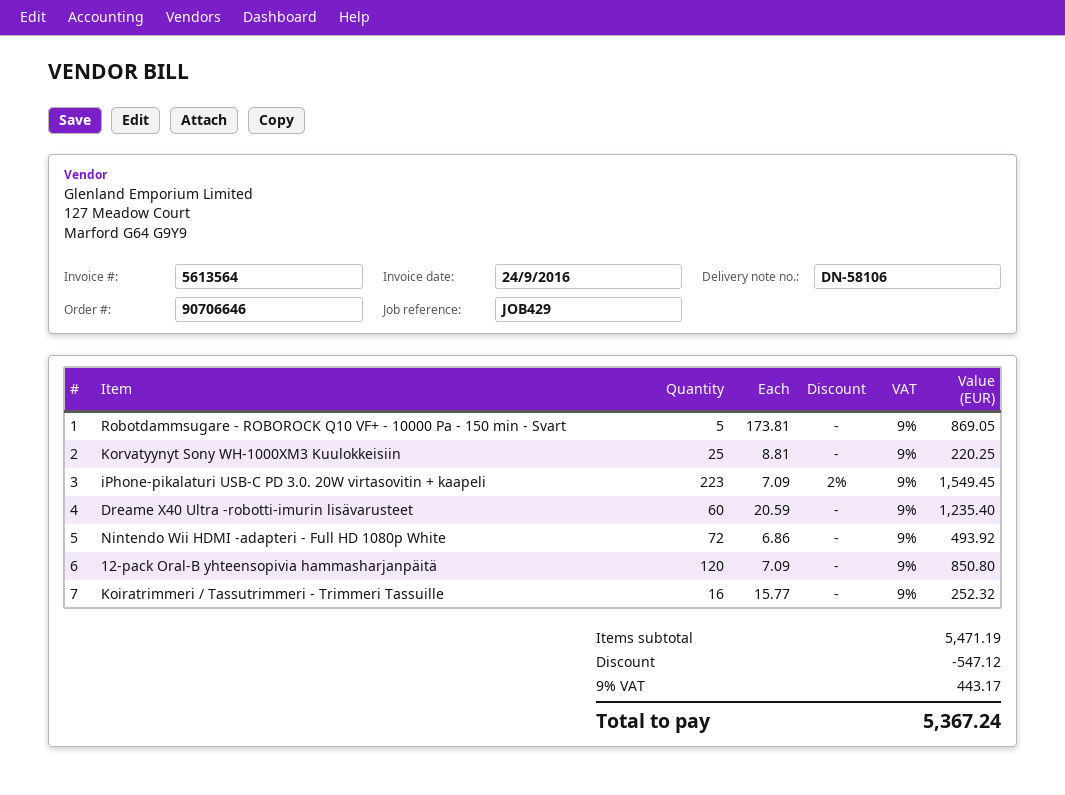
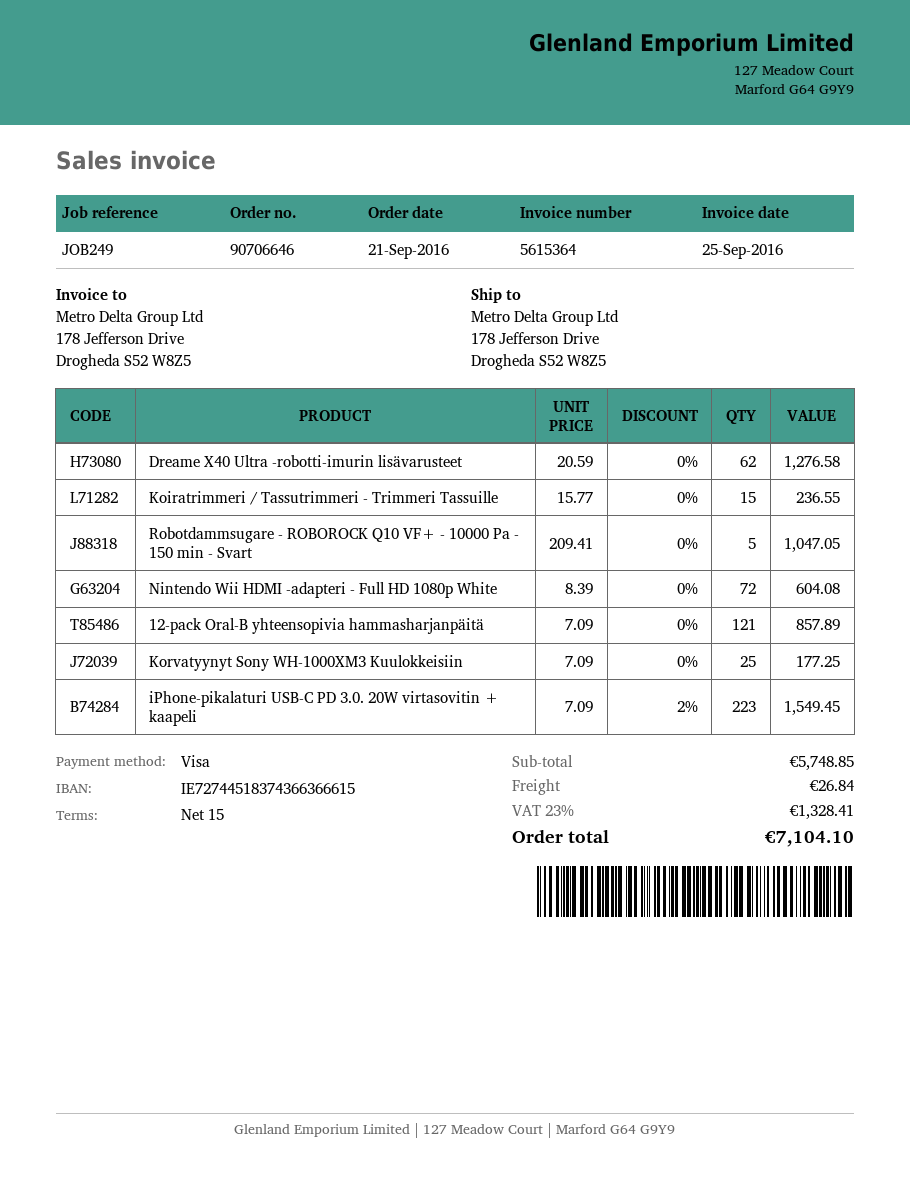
invoice number: 5613564 -> 5615364
invoice date: 2016-09-24 -> 2016-09-25
reference: JOB429 -> JOB249
Robotdammsugare - ROBOROCK Q10 VF+ - 10000 Pa - 150 min - Svart: 5 x 173.81 = 869.05 -> 5 x 209.41 = 1047.05
Korvatyynyt Sony WH-1000XM3 Kuulokkeisiin: 25 x 8.81 = 220.25 -> 25 x 7.09 = 177.25
Dreame X40 Ultra -robotti-imurin lisävarusteet: 60 x 20.59 = 1235.40 -> 62 x 20.59 = 1276.58
Nintendo Wii HDMI -adapteri - Full HD 1080p White: 72 x 6.86 = 493.92 -> 72 x 8.39 = 604.08
12-pack Oral-B yhteensopivia hammasharjanpäitä: 120 x 7.09 = 850.80 -> 121 x 7.09 = 857.89
Koiratrimmeri / Tassutrimmeri - Trimmeri Tassuille: 16 x 15.77 = 252.32 -> 15 x 15.77 = 236.55
subtotal: 5471.19 -> 5748.85
discount: 547.12 -> none
shipping: none -> 26.84
tax: 9% = 443.17 -> 23% = 1328.41
total: 5367.24 -> 7104.10

